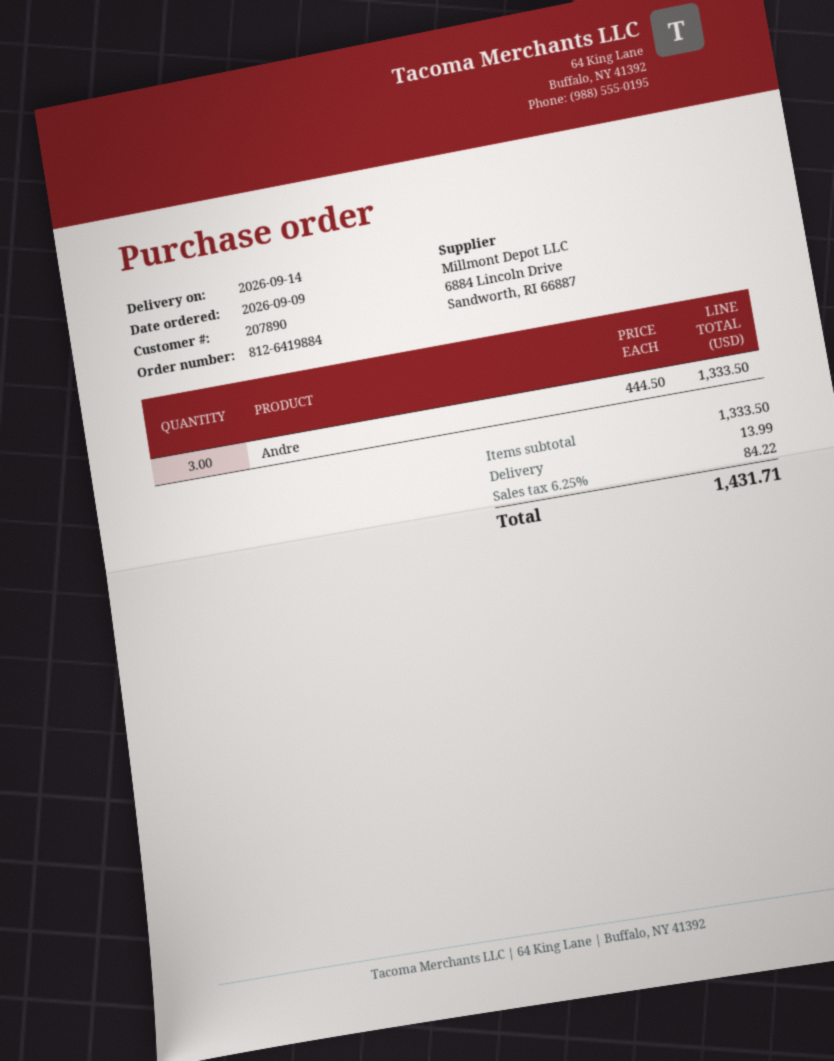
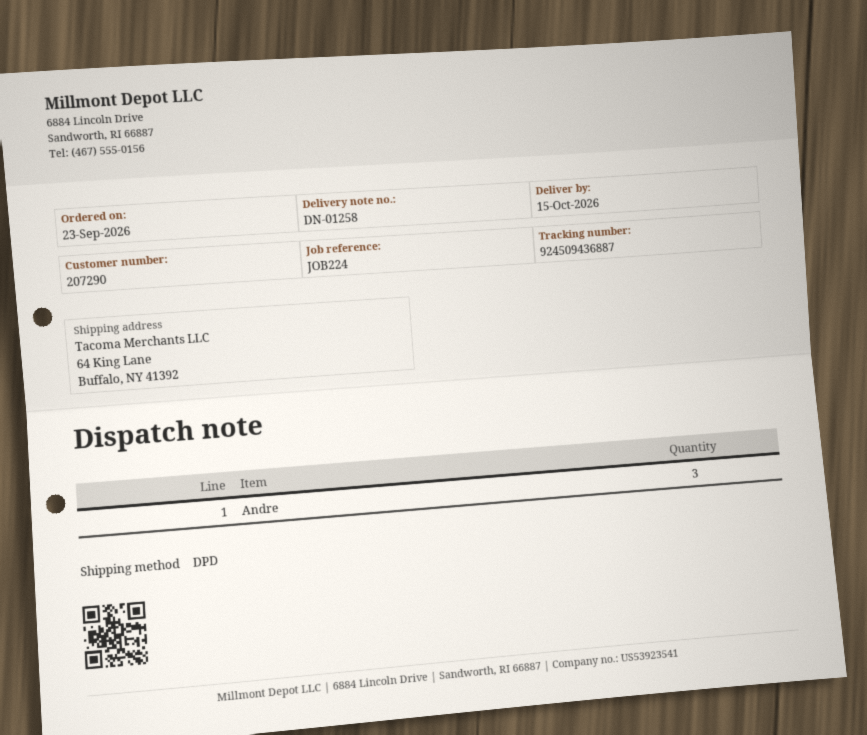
order date: 2026-09-09 -> 2026-09-23
delivery date: 2026-09-14 -> 2026-10-15
customer number: 207890 -> 207290

